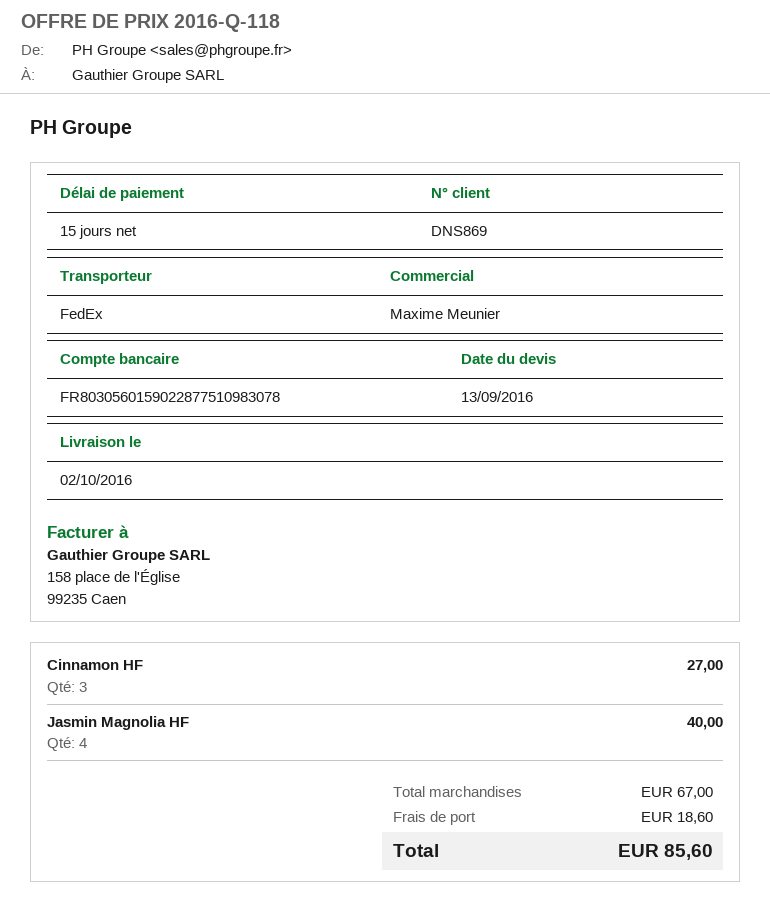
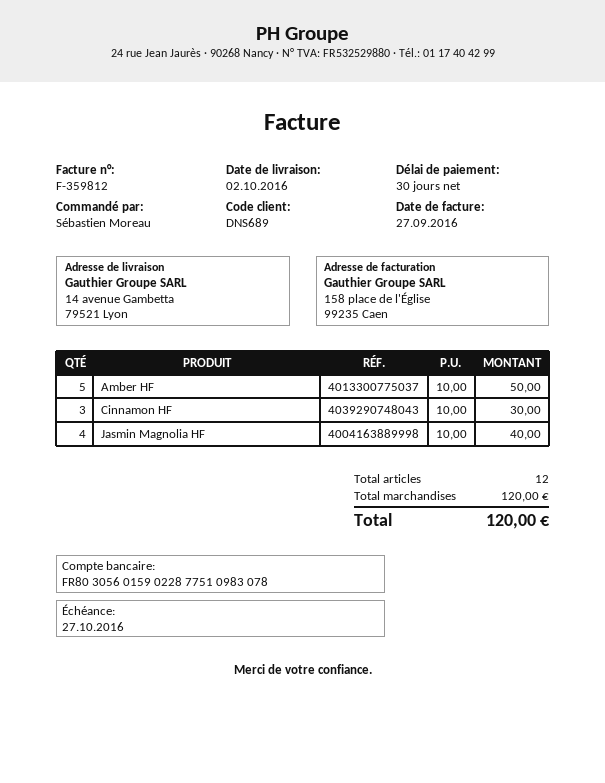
payment terms: 15 days -> 30 days
customer number: DNS869 -> DNS689
Cinnamon HF: 3 for 27.00 -> 3 for 30.00
Amber HF: none -> 5 for 50.00
subtotal: 67.00 -> 120.00
shipping: 18.60 -> none
total: 85.60 -> 120.00

